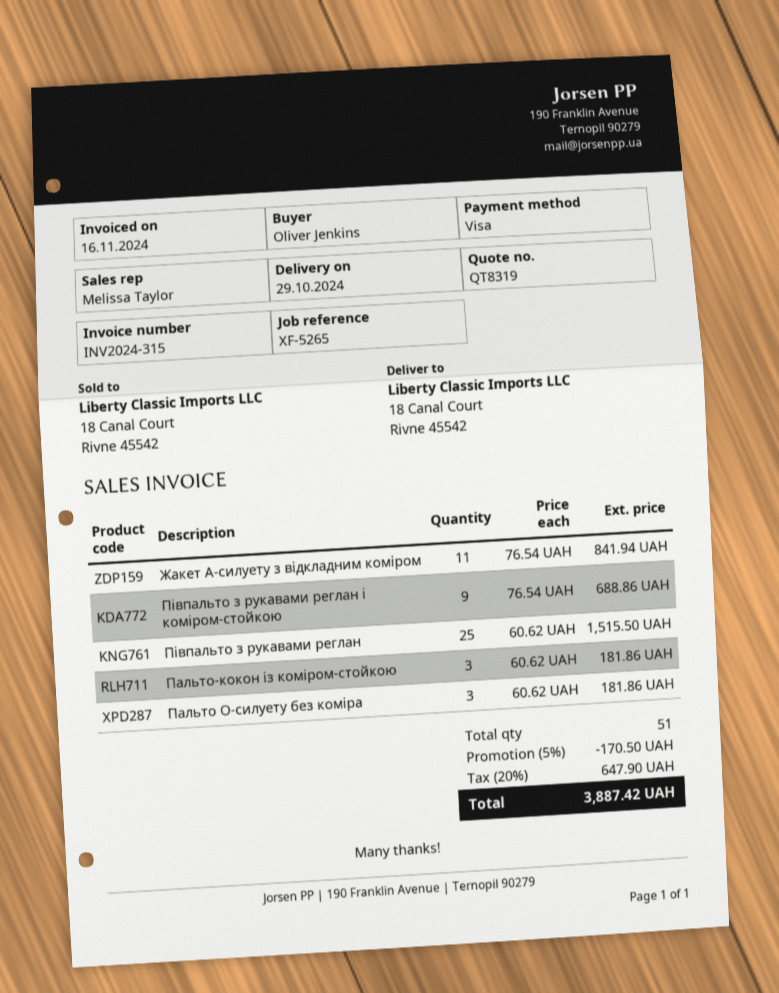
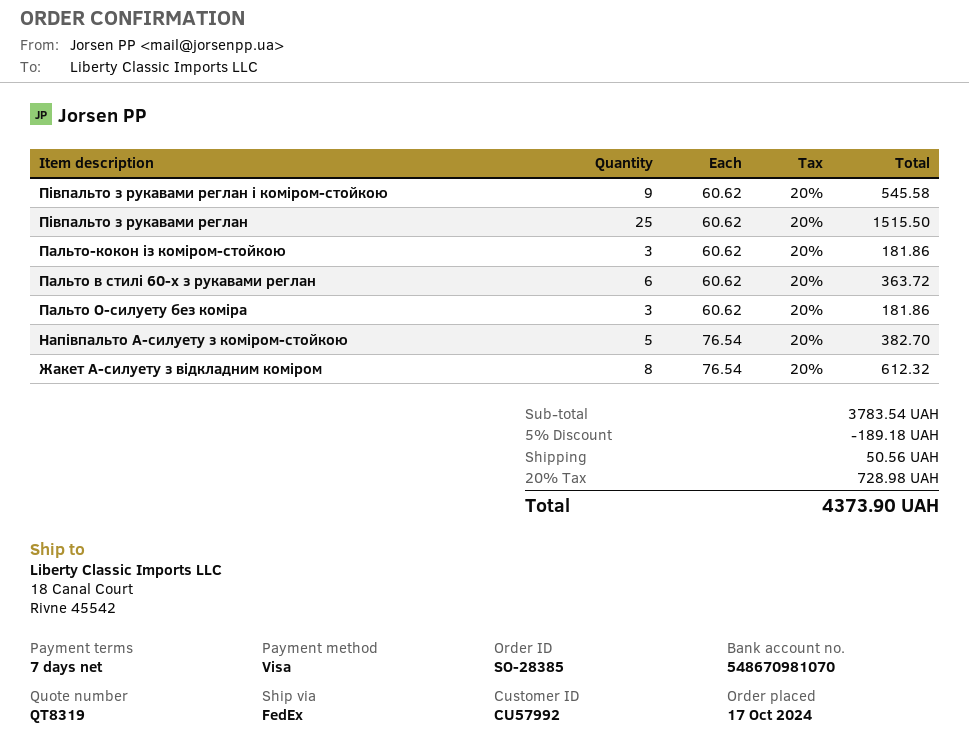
Жакет А-силуету з відкладним коміром: 11 x 76.54 = 841.94 -> 8 x 76.54 = 612.32
Півпальто з рукавами реглан і коміром-стойкою: 9 x 76.54 = 688.86 -> 9 x 60.62 = 545.58
Пальто в стилі 60-х з рукавами реглан: none -> 6 x 60.62 = 363.72
Напівпальто А-силуету з коміром-стойкою: none -> 5 x 76.54 = 382.70
discount: 5% = 170.50 -> 5% = 189.18
shipping: none -> 50.56
tax: 20% = 647.90 -> 20% = 728.98
total: 3887.42 -> 4373.90

